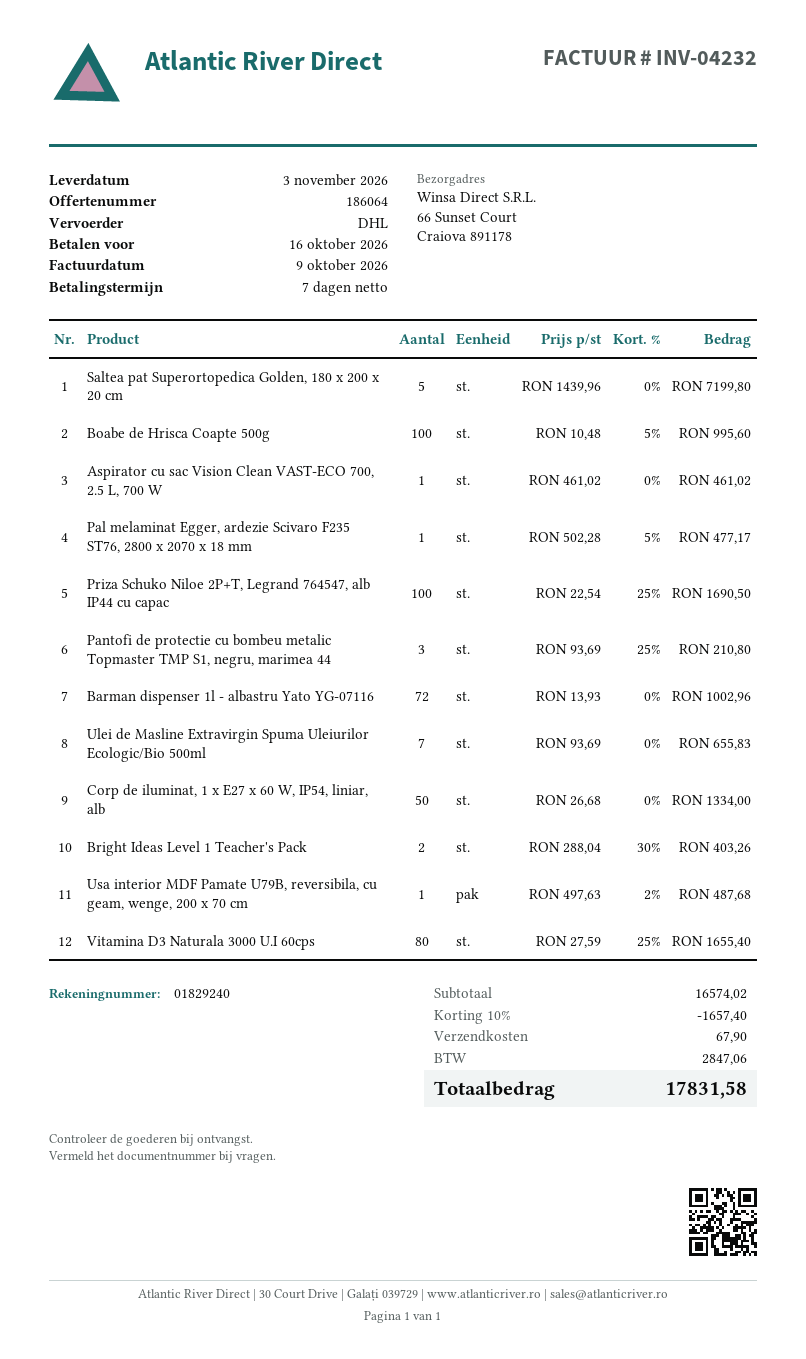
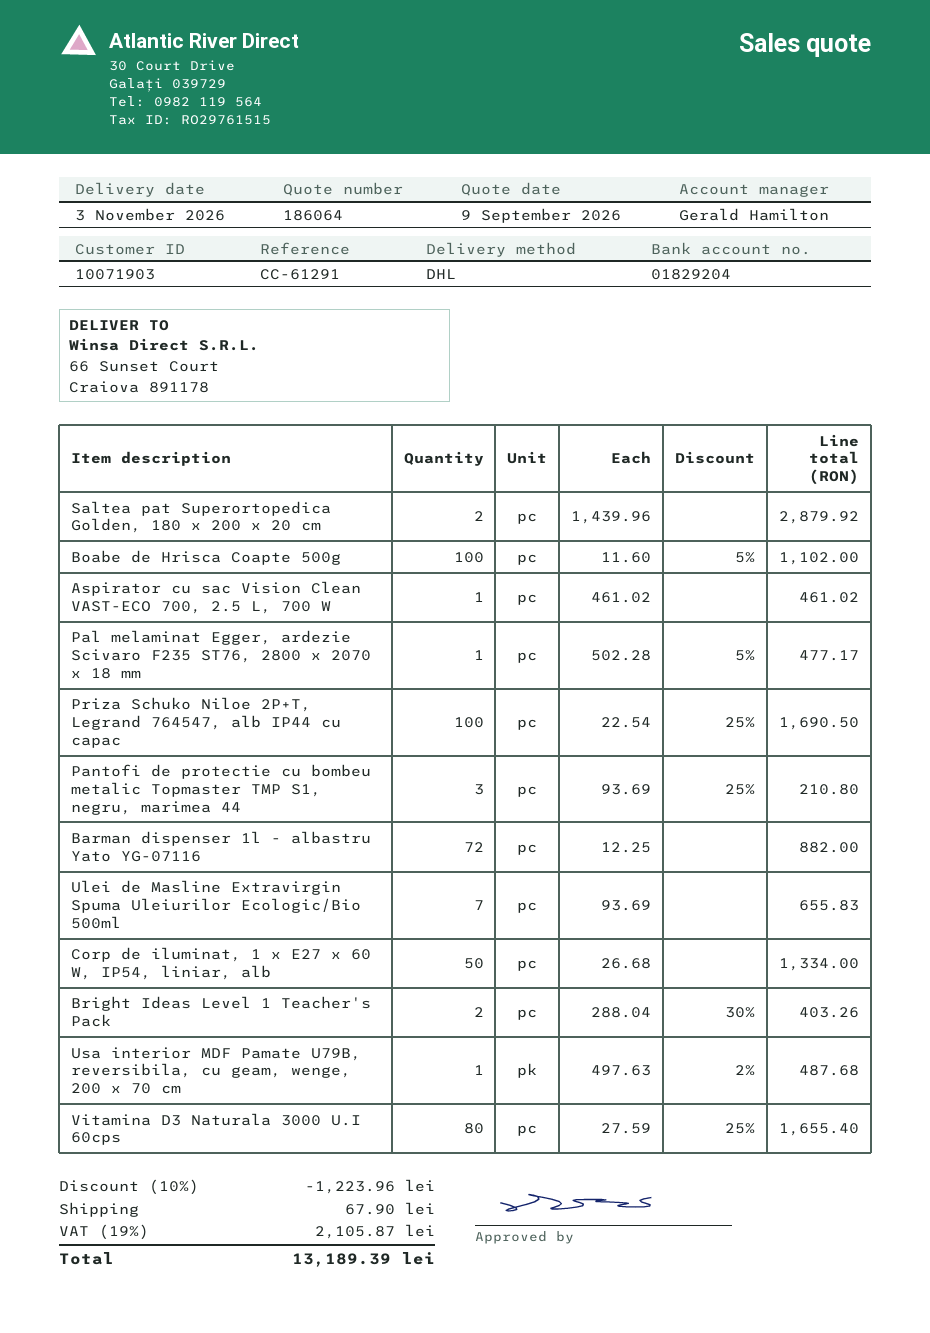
bank account: 01829240 -> 01829204
Saltea pat Superortopedica Golden, 180 x 200 x 20 cm: 5 x 1439.96 = 7199.80 -> 2 x 1439.96 = 2879.92
Boabe de Hrisca Coapte 500g: 100 x 10.48 - 5% = 995.60 -> 100 x 11.60 - 5% = 1102.00
Barman dispenser 1l - albastru Yato YG-07116: 72 x 13.93 = 1002.96 -> 72 x 12.25 = 882.00
discount: 10% = 1657.40 -> 10% = 1223.96
tax: 2847.06 -> 2105.87
total: 17831.58 -> 13189.39

